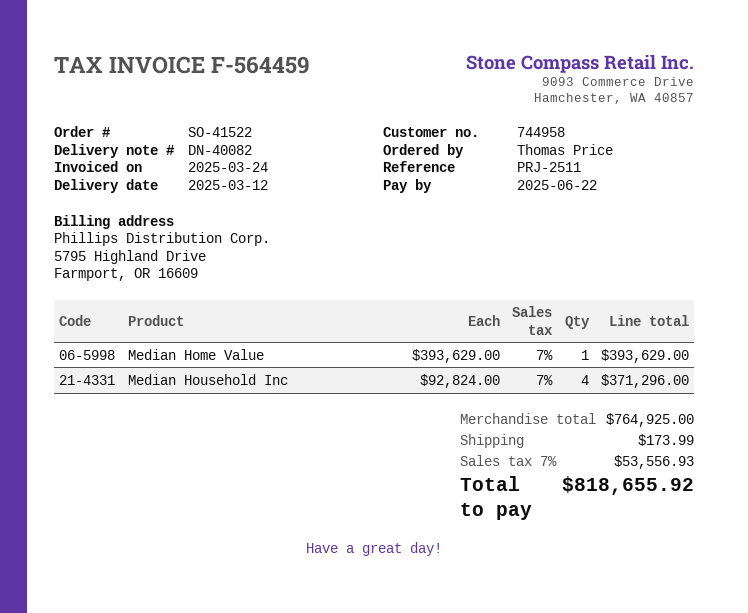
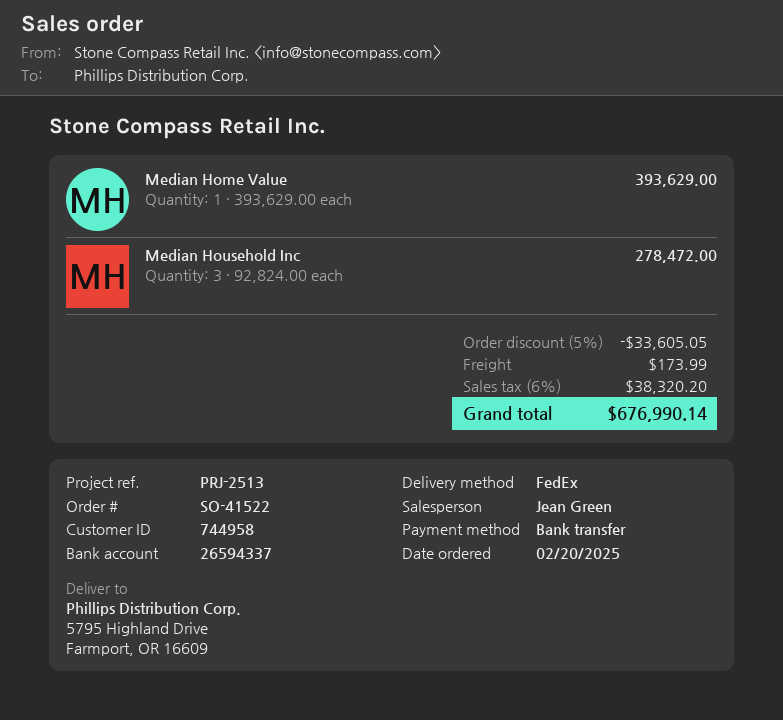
reference: PRJ-2511 -> PRJ-2513
Median Household Inc: 4 x 92824.00 = 371296.00 -> 3 x 92824.00 = 278472.00
discount: none -> 5% = 33605.05
tax: 7% = 53556.93 -> 6% = 38320.20
total: 818655.92 -> 676990.14

